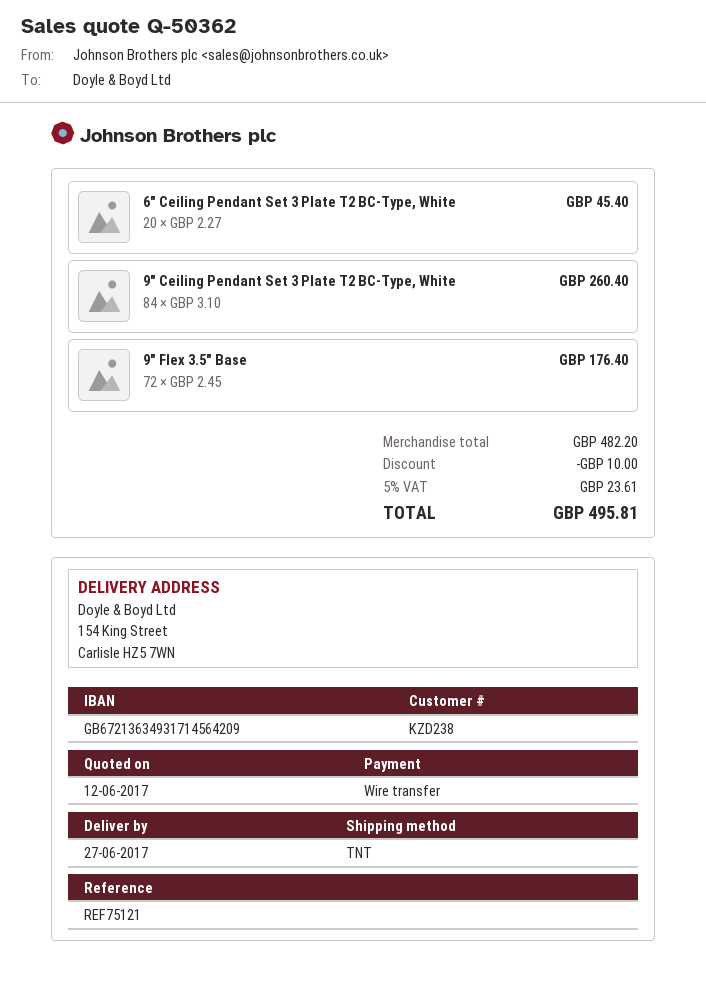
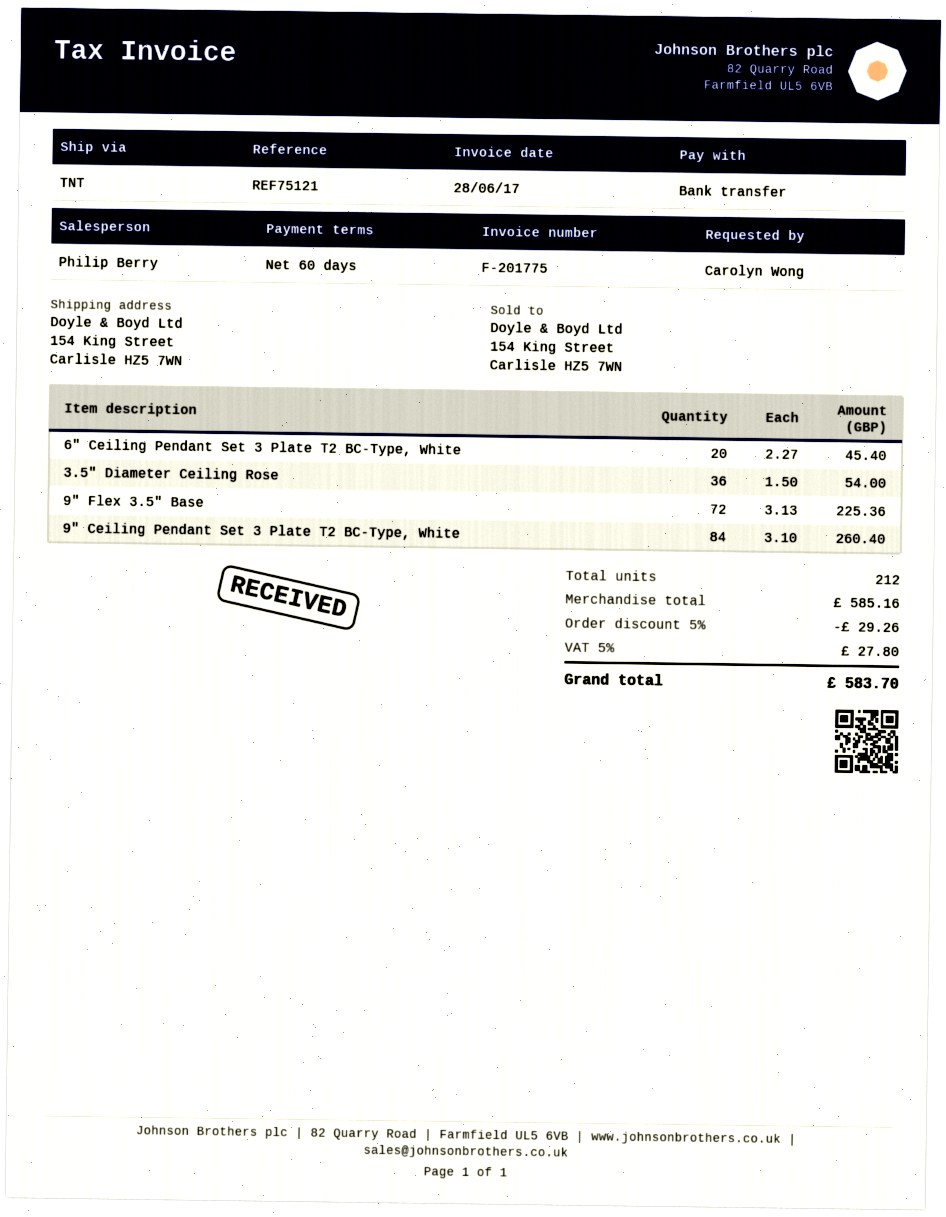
9" Flex 3.5" Base: 72 x 2.45 = 176.40 -> 72 x 3.13 = 225.36
3.5" Diameter Ceiling Rose: none -> 36 x 1.50 = 54.00
subtotal: 482.20 -> 585.16
discount: 10.00 -> 29.26
tax: 5% = 23.61 -> 5% = 27.80
total: 495.81 -> 583.70

